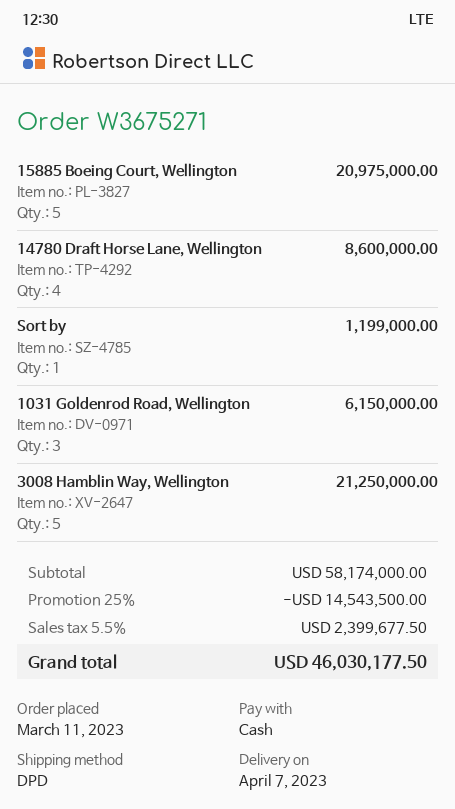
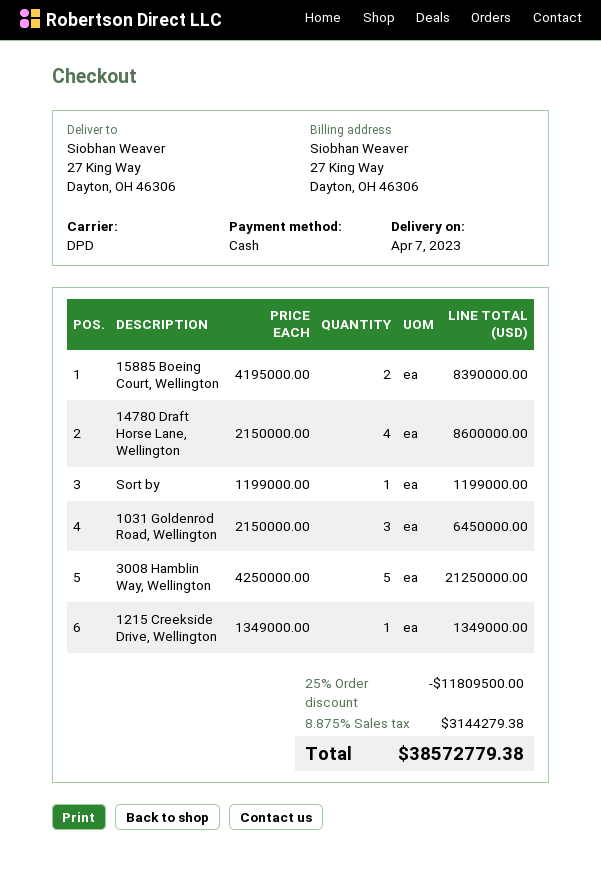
15885 Boeing Court, Wellington: 5 for 20975000.00 -> 2 for 8390000.00
1031 Goldenrod Road, Wellington: 3 for 6150000.00 -> 3 for 6450000.00
1215 Creekside Drive, Wellington: none -> 1 for 1349000.00
discount: 25% = 14543500.00 -> 25% = 11809500.00
tax: 5.5% = 2399677.50 -> 8.875% = 3144279.38
total: 46030177.50 -> 38572779.38

